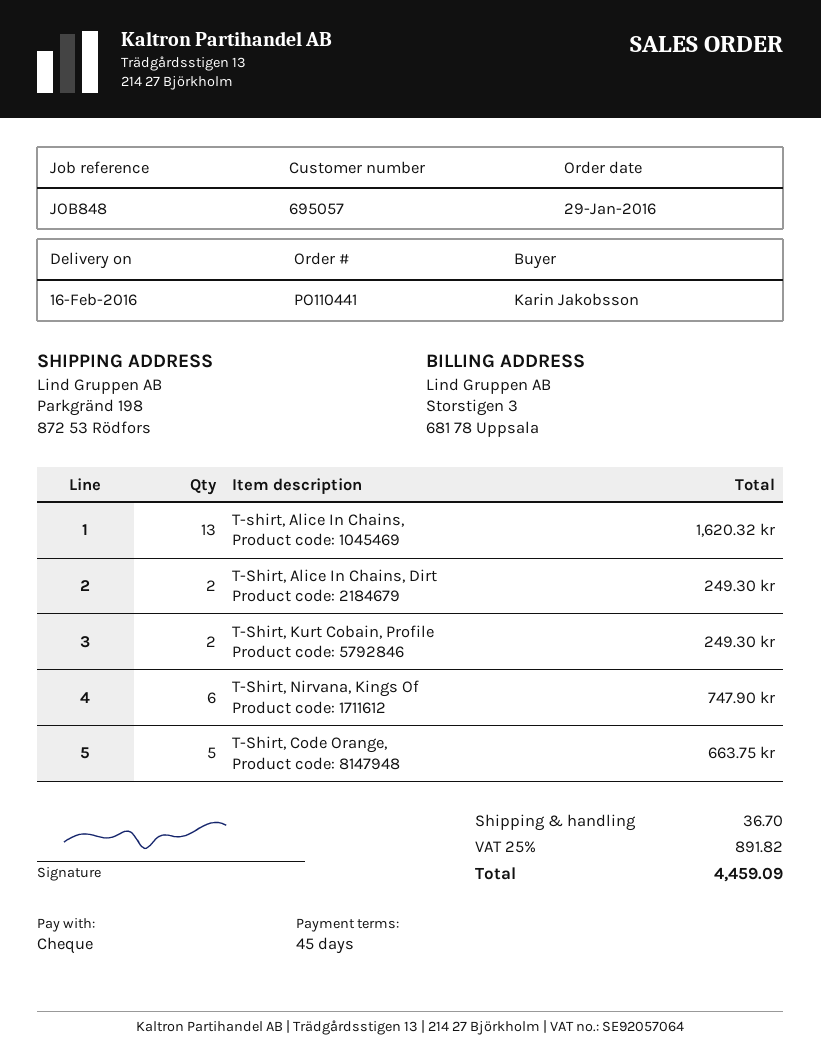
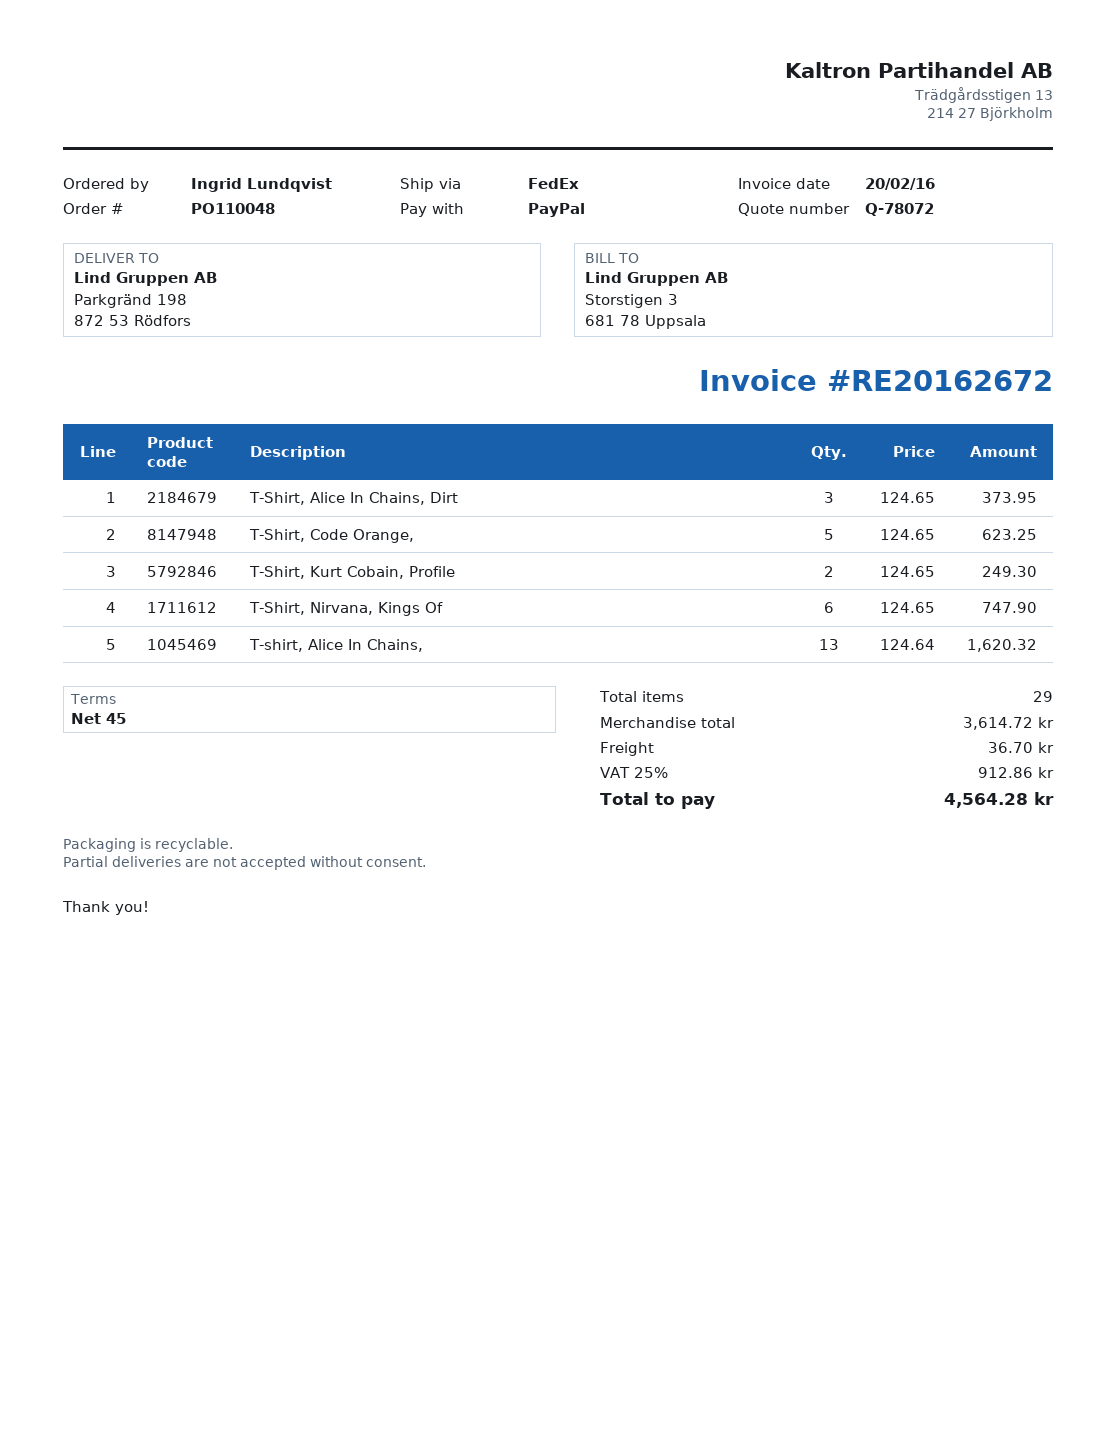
order number: PO110441 -> PO110048
ordered by: Karin Jakobsson -> Ingrid Lundqvist
payment method: cheque -> PayPal
T-Shirt, Alice In Chains, Dirt: 2 for 249.30 -> 3 for 373.95
T-Shirt, Code Orange,: 5 for 663.75 -> 5 for 623.25
tax: 25% = 891.82 -> 25% = 912.86
total: 4459.09 -> 4564.28

